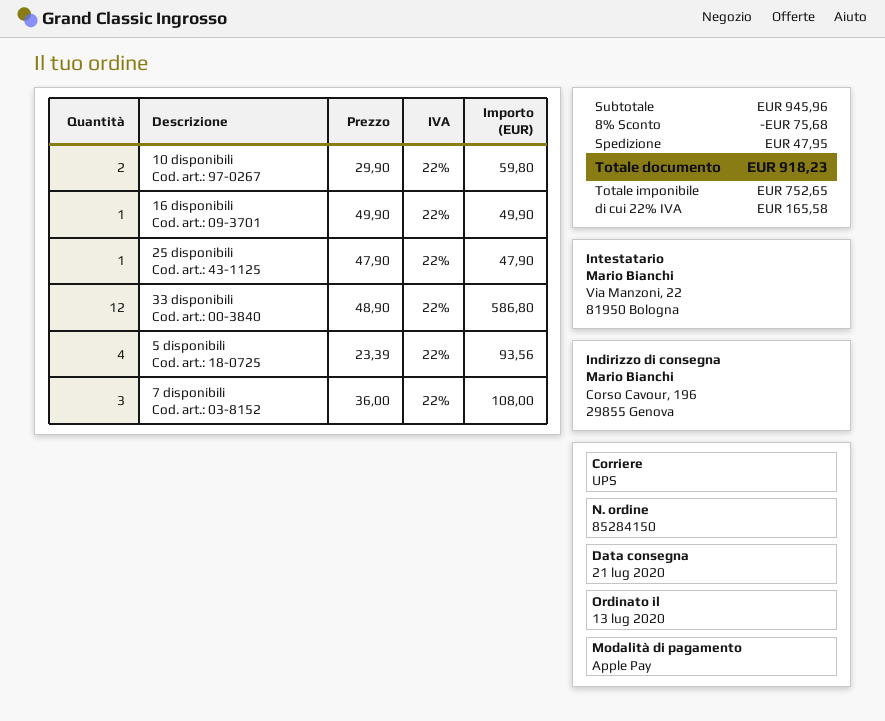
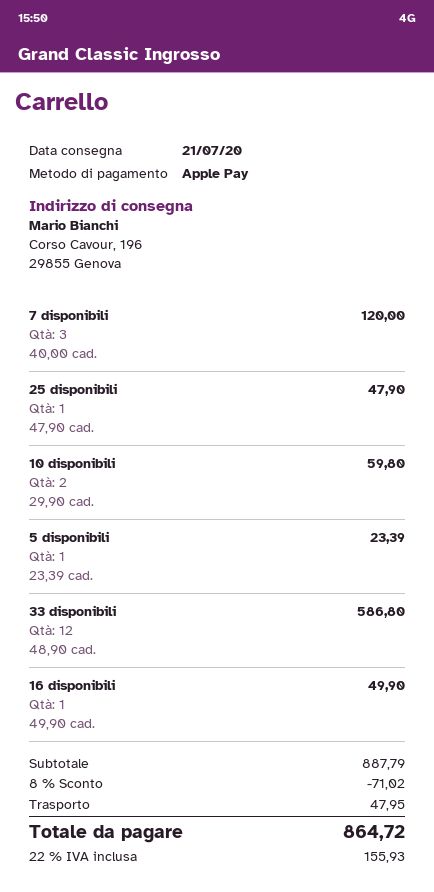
5 disponibili: 4 x 23.39 = 93.56 -> 1 x 23.39 = 23.39
7 disponibili: 3 x 36.00 = 108.00 -> 3 x 40.00 = 120.00
subtotal: 945.96 -> 887.79
discount: 8% = 75.68 -> 8% = 71.02
tax: 22% = 165.58 -> 22% = 155.93
total: 918.23 -> 864.72

